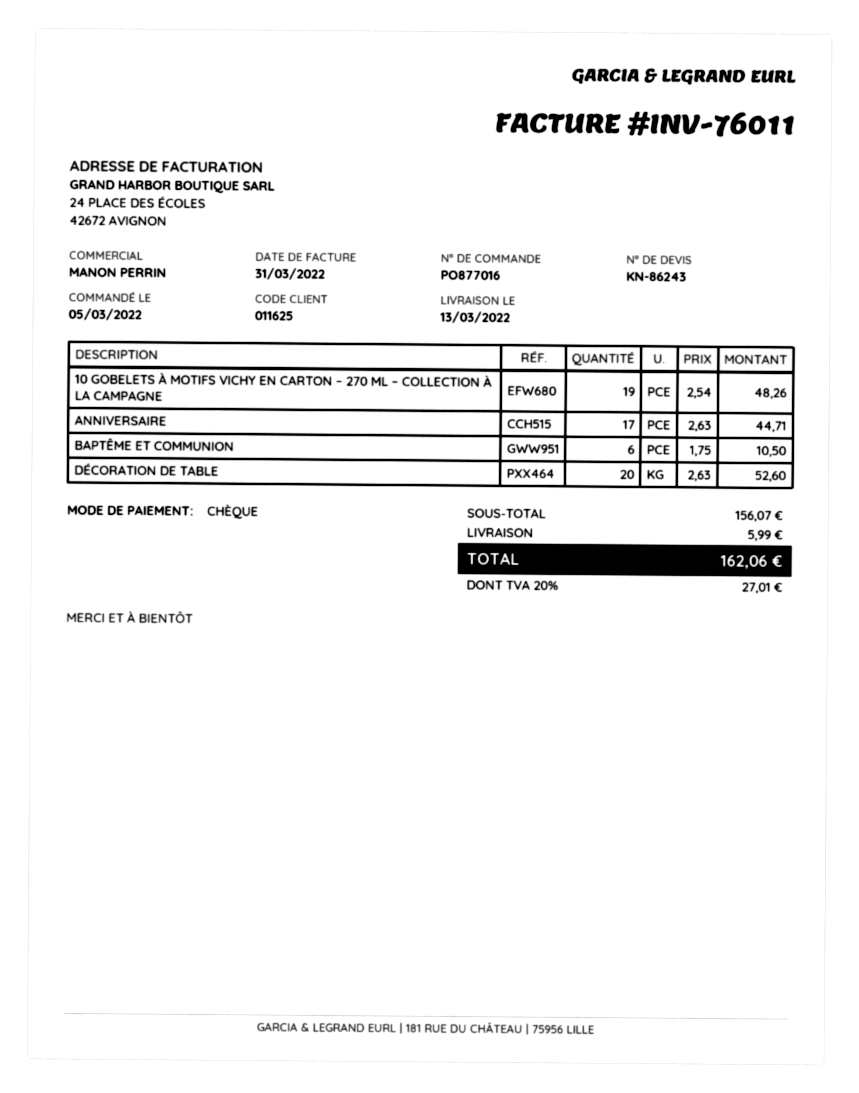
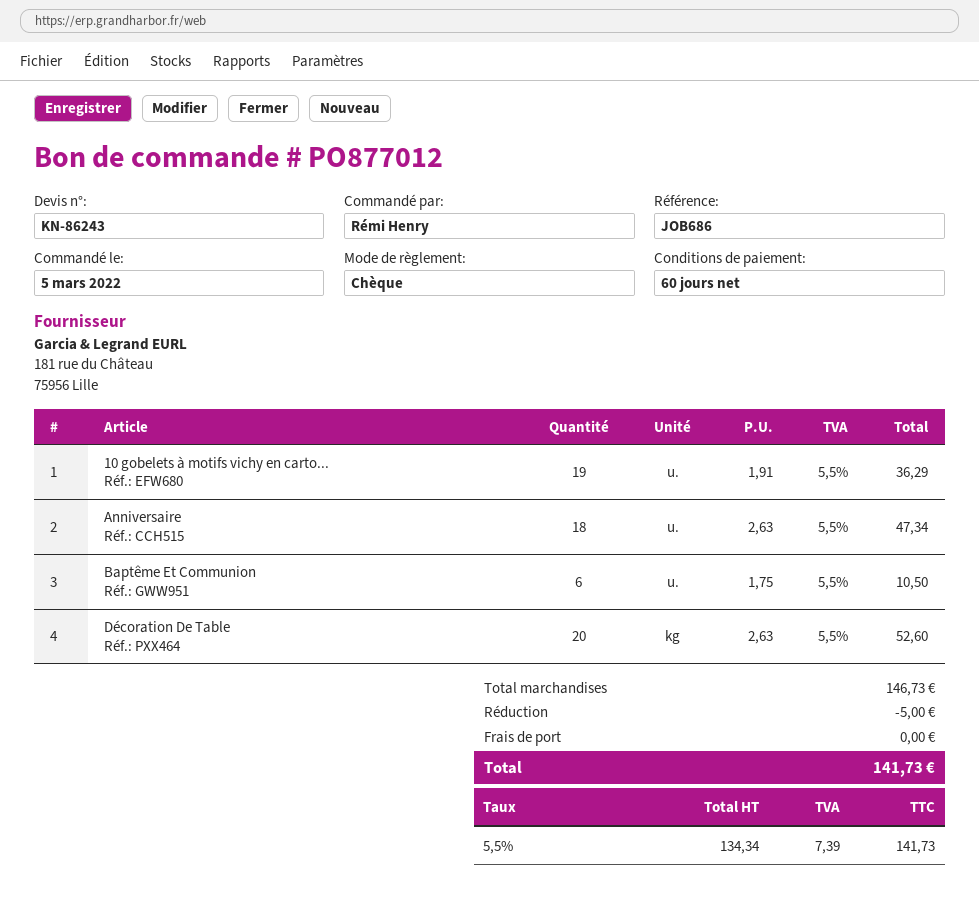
order number: PO877016 -> PO877012
10 GOBELETS À MOTIFS VICHY EN CARTON – 270 ML – COLLECTION À LA CAMPAGNE: 19 x 2.54 = 48.26 -> 19 x 1.91 = 36.29
ANNIVERSAIRE: 17 x 2.63 = 44.71 -> 18 x 2.63 = 47.34
subtotal: 156.07 -> 146.73
discount: none -> 5.00
shipping: 5.99 -> 0.00
tax: 20% = 27.01 -> 5.5% = 7.39
total: 162.06 -> 141.73

